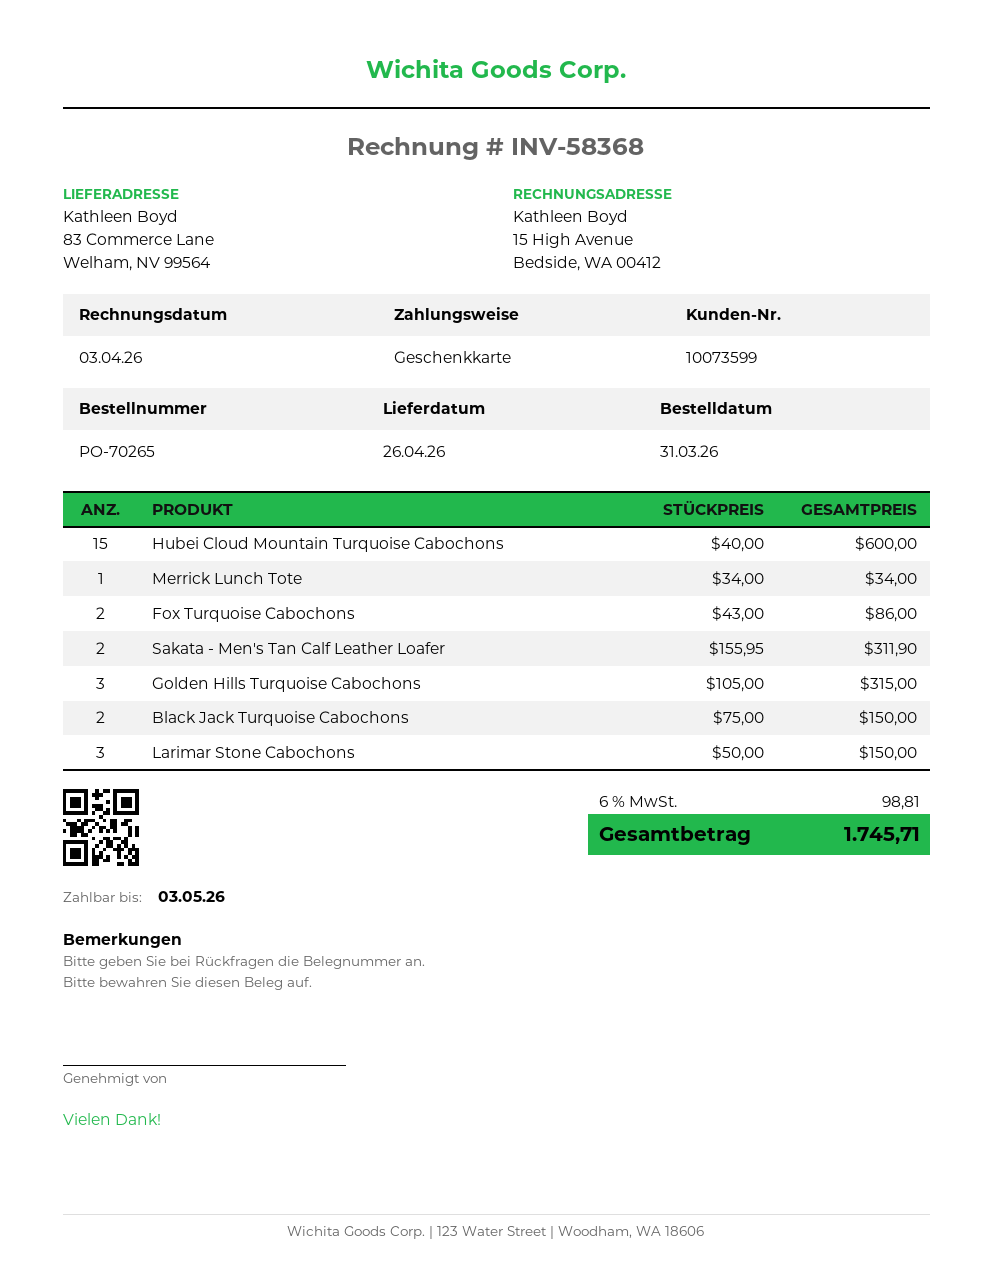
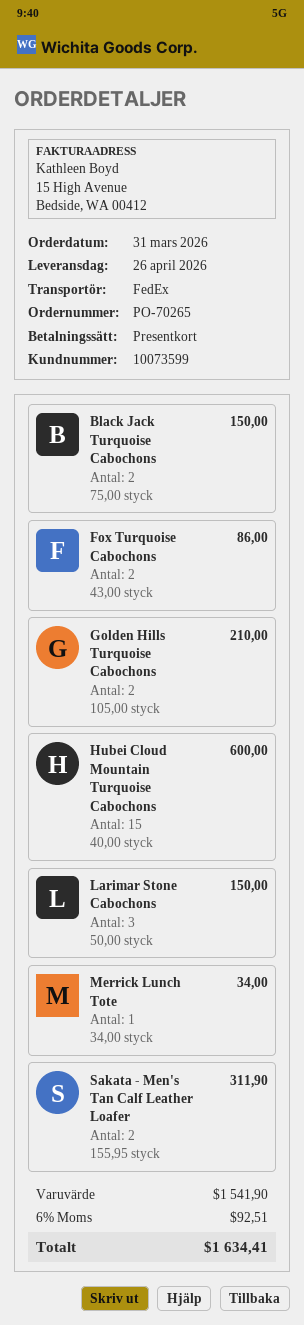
Golden Hills Turquoise Cabochons: 3 x 105.00 = 315.00 -> 2 x 105.00 = 210.00
tax: 6% = 98.81 -> 6% = 92.51
total: 1745.71 -> 1634.41

